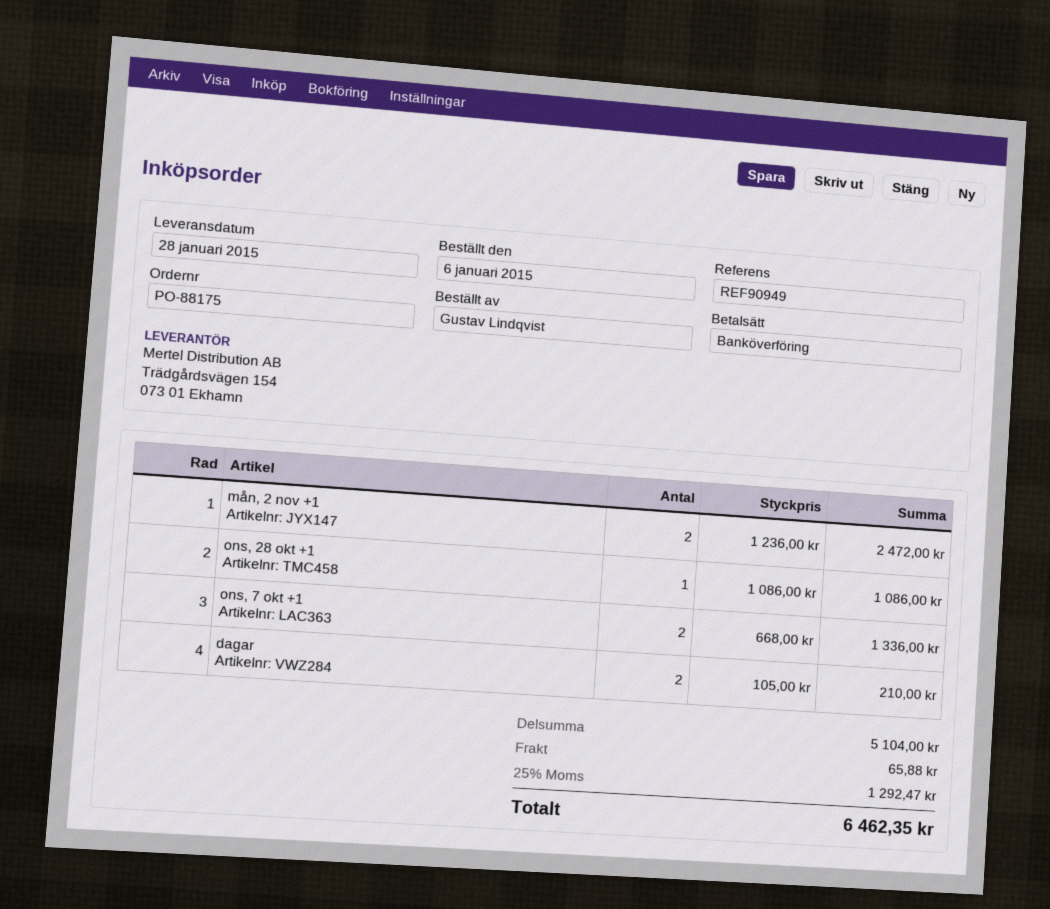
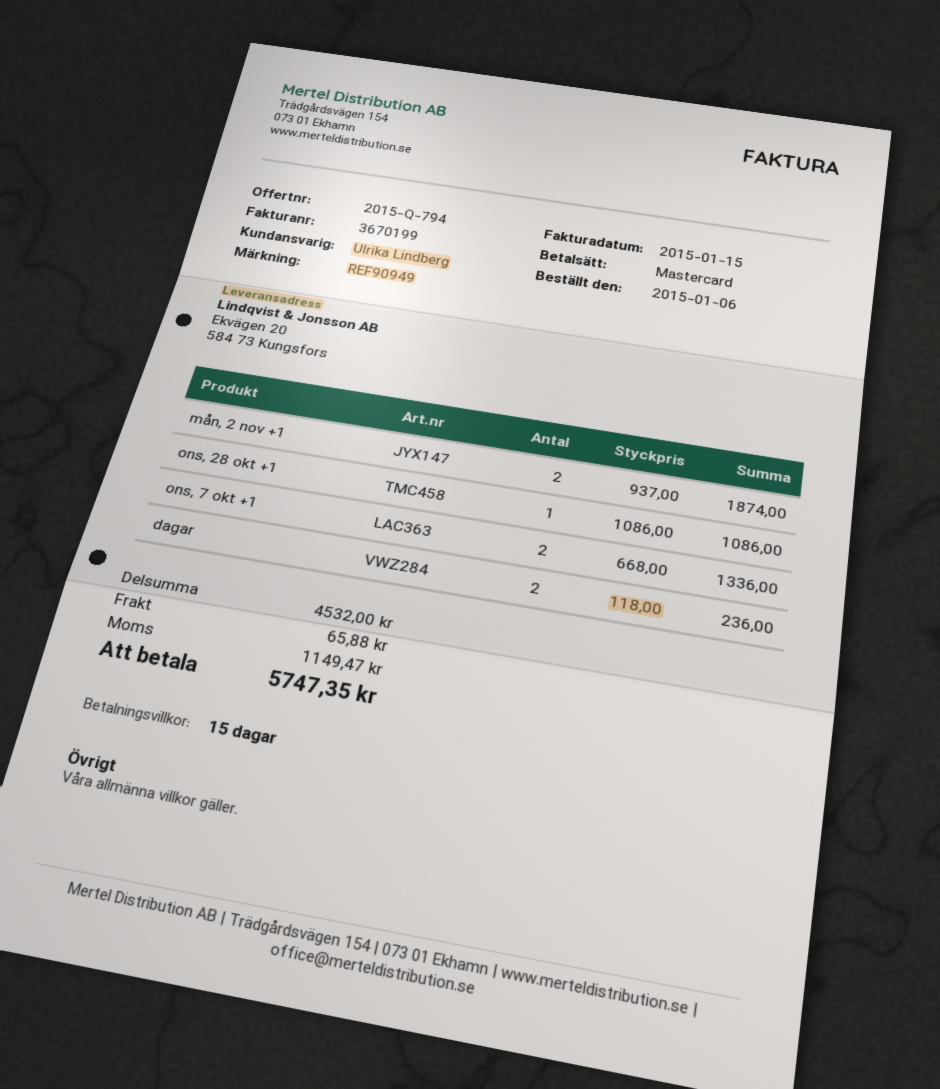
payment method: bank transfer -> Mastercard
mån, 2 nov +1: 2 x 1236.00 = 2472.00 -> 2 x 937.00 = 1874.00
dagar: 2 x 105.00 = 210.00 -> 2 x 118.00 = 236.00
subtotal: 5104.00 -> 4532.00
tax: 1292.47 -> 1149.47
total: 6462.35 -> 5747.35

